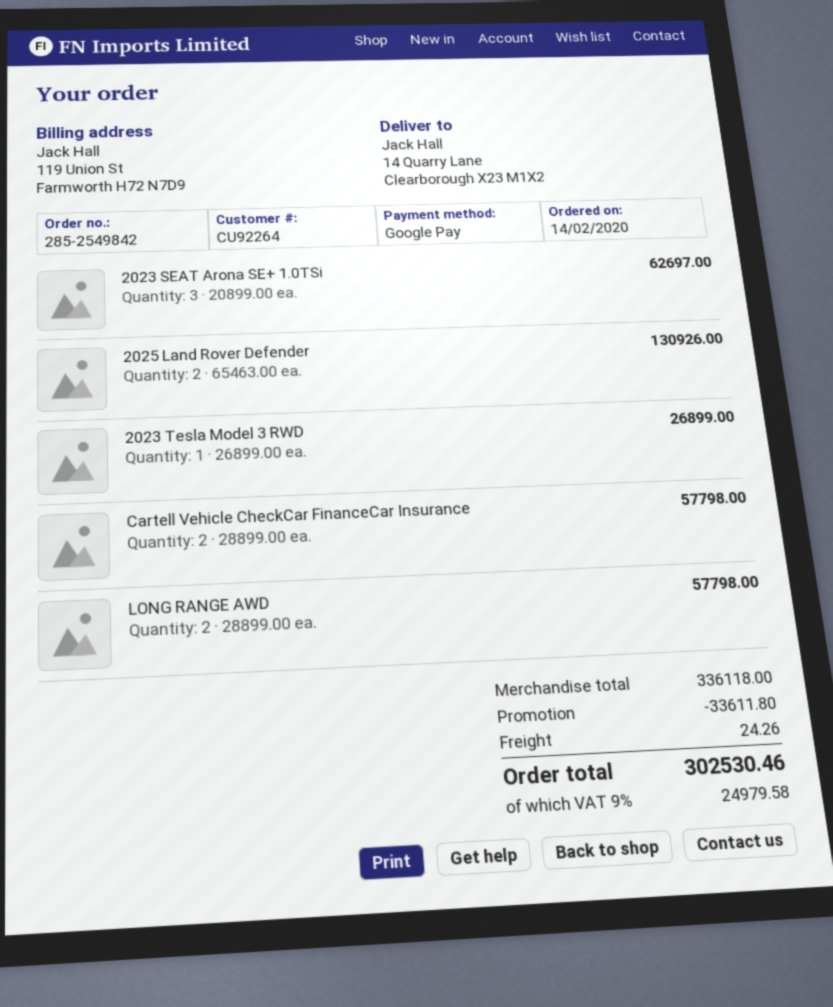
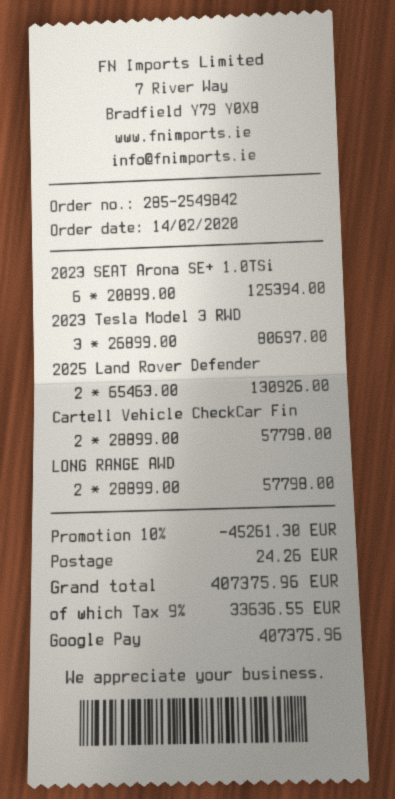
2023 SEAT Arona SE+ 1.0TSi: 3 x 20899.00 = 62697.00 -> 6 x 20899.00 = 125394.00
2023 Tesla Model 3 RWD: 1 x 26899.00 = 26899.00 -> 3 x 26899.00 = 80697.00
discount: 33611.80 -> 45261.30
tax: 9% = 24979.58 -> 9% = 33636.55
total: 302530.46 -> 407375.96

